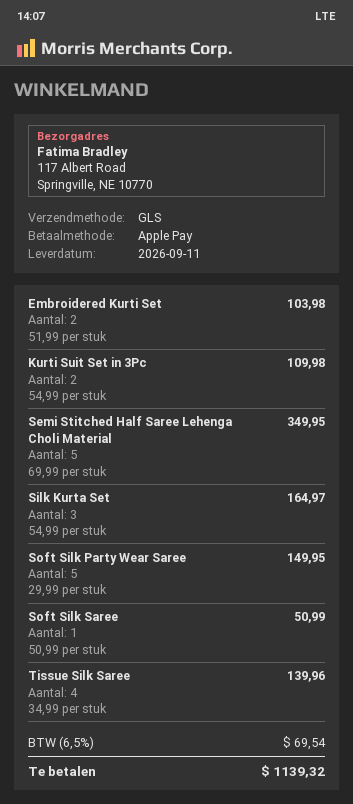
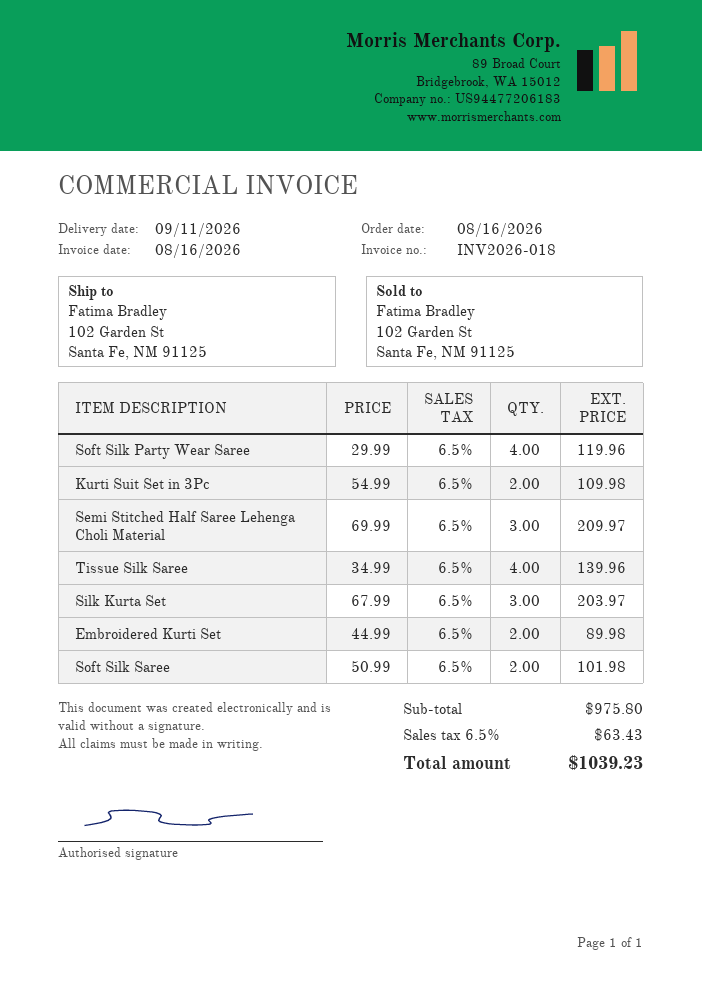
ship to: 117 Albert Road, Springville, NE 10770 -> 102 Garden St, Santa Fe, NM 91125
Embroidered Kurti Set: 2 x 51.99 = 103.98 -> 2 x 44.99 = 89.98
Semi Stitched Half Saree Lehenga Choli Material: 5 x 69.99 = 349.95 -> 3 x 69.99 = 209.97
Silk Kurta Set: 3 x 54.99 = 164.97 -> 3 x 67.99 = 203.97
Soft Silk Party Wear Saree: 5 x 29.99 = 149.95 -> 4 x 29.99 = 119.96
Soft Silk Saree: 1 x 50.99 = 50.99 -> 2 x 50.99 = 101.98
tax: 6.5% = 69.54 -> 6.5% = 63.43
total: 1139.32 -> 1039.23

